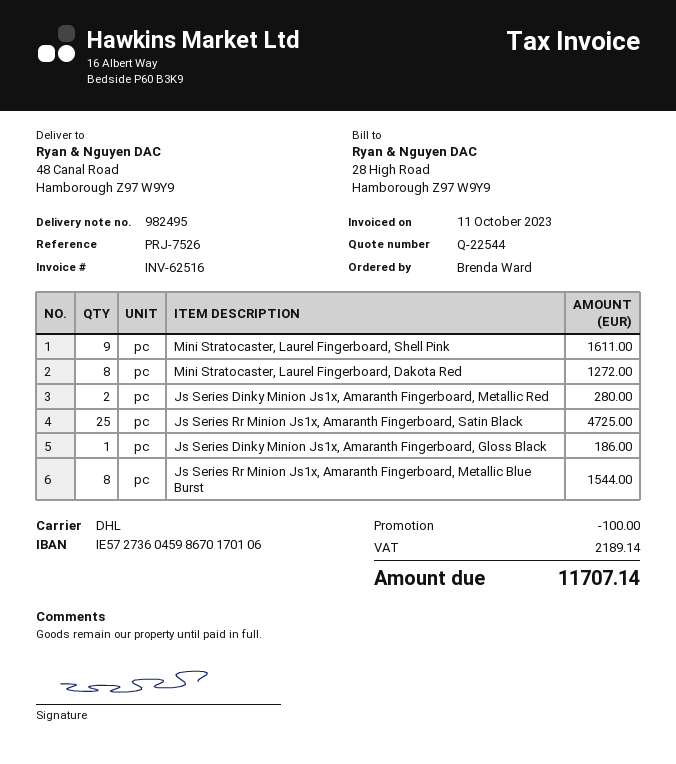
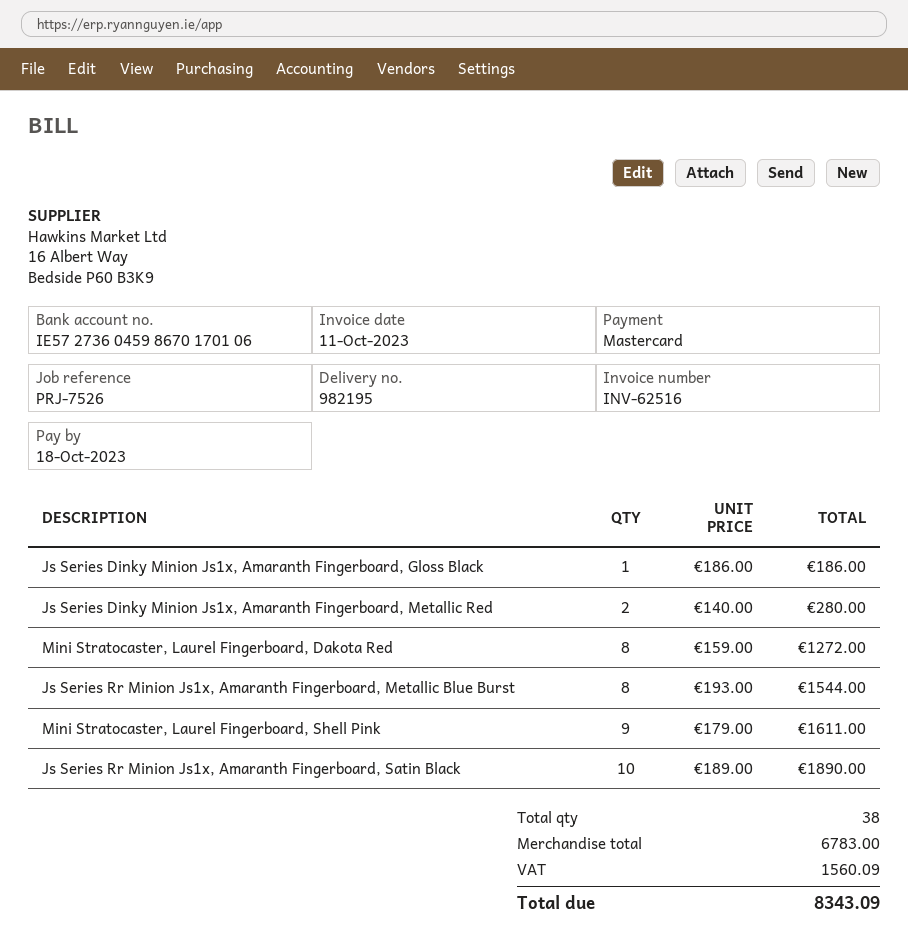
delivery note number: 982495 -> 982195
Js Series Rr Minion Js1x, Amaranth Fingerboard, Satin Black: 25 for 4725.00 -> 10 for 1890.00
discount: 100.00 -> none
tax: 2189.14 -> 1560.09
total: 11707.14 -> 8343.09

